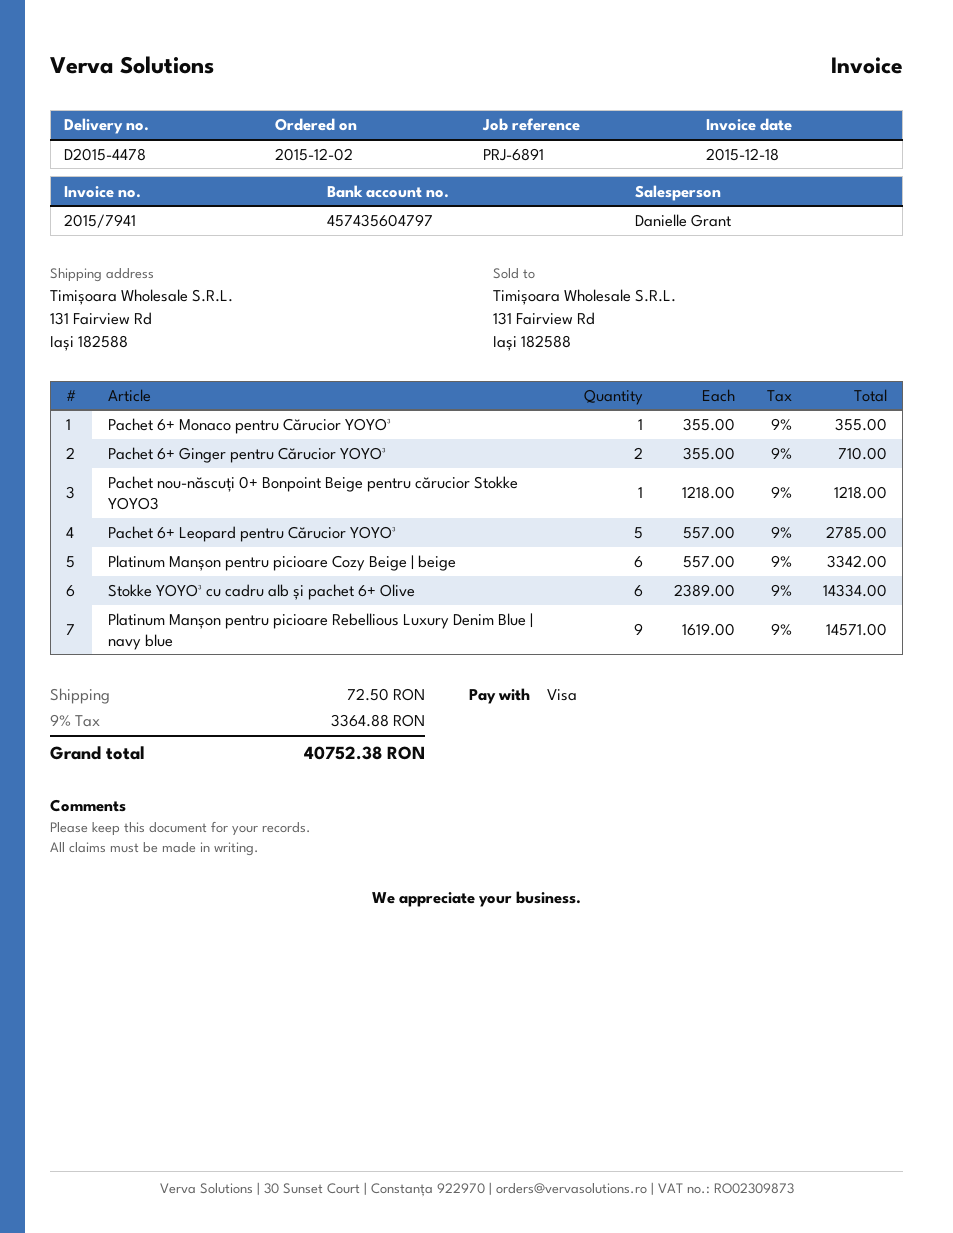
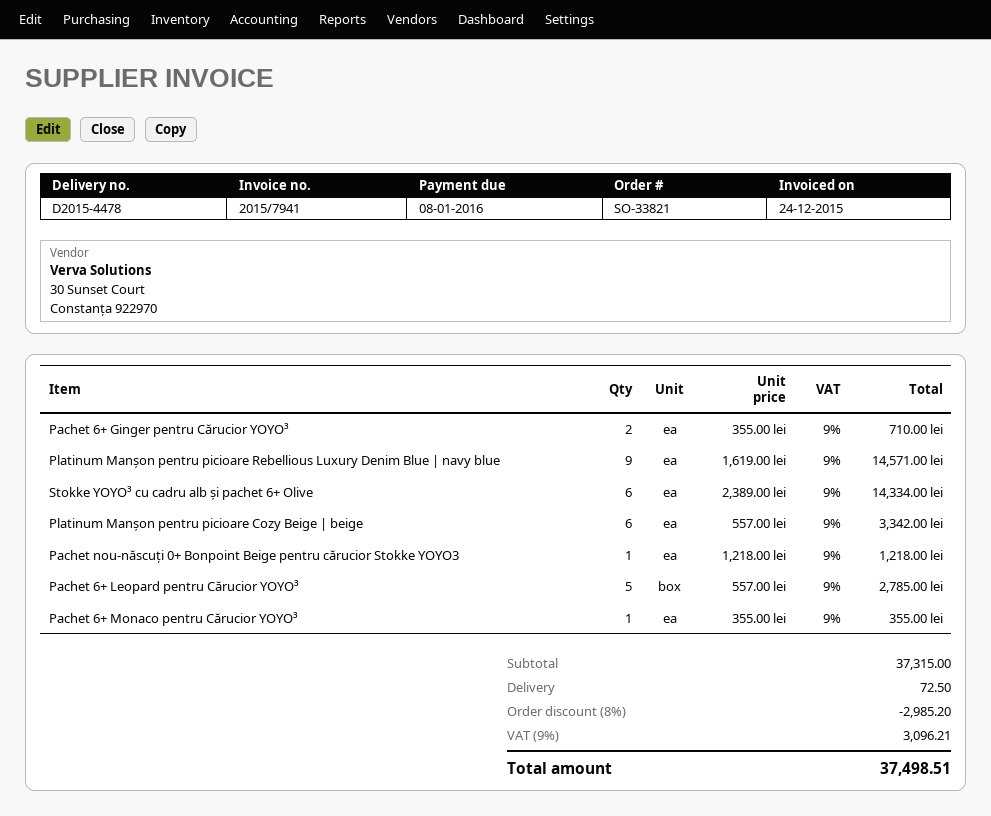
invoice date: 2015-12-18 -> 2015-12-24
discount: none -> 8% = 2985.20
tax: 9% = 3364.88 -> 9% = 3096.21
total: 40752.38 -> 37498.51

